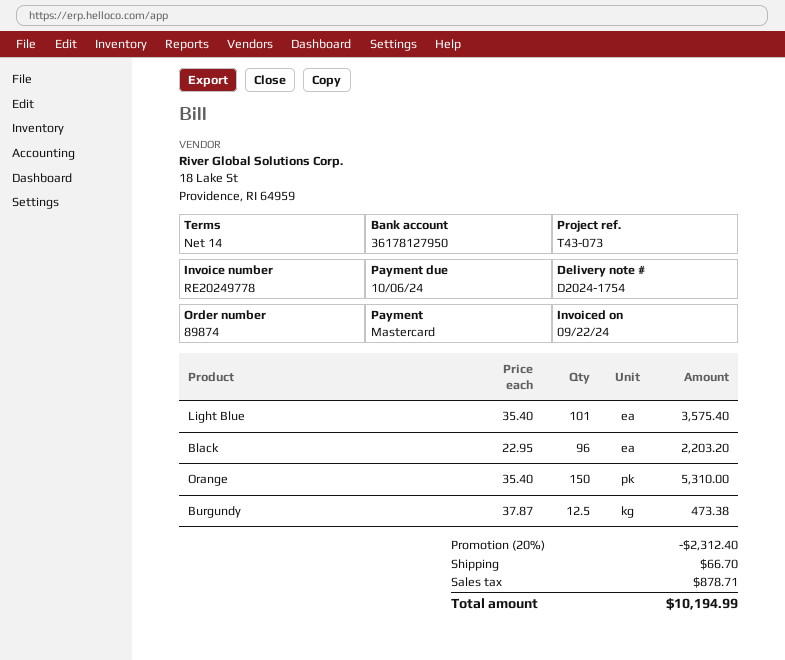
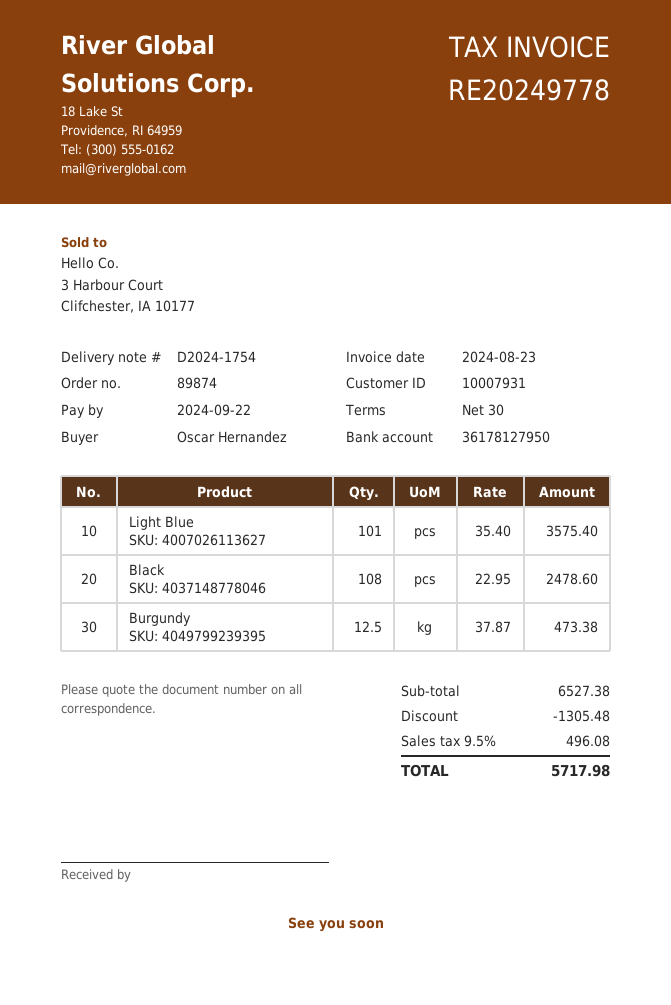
invoice date: 2024-09-22 -> 2024-08-23
payment terms: 14 days -> 30 days
due date: 2024-10-06 -> 2024-09-22
Black: 96 x 22.95 = 2203.20 -> 108 x 22.95 = 2478.60
Orange: 150 x 35.40 = 5310.00 -> none
discount: 2312.40 -> 1305.48
shipping: 66.70 -> none
tax: 878.71 -> 496.08
total: 10194.99 -> 5717.98

